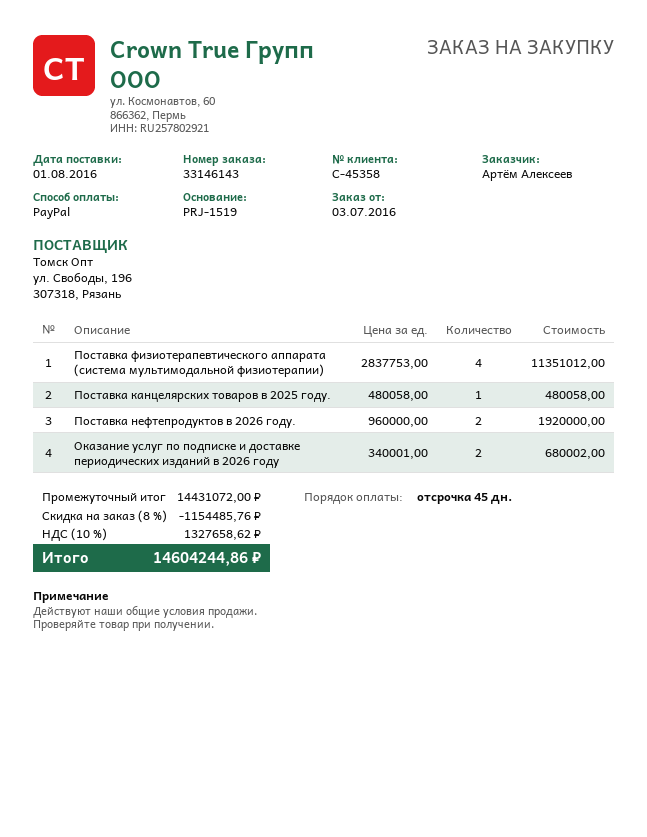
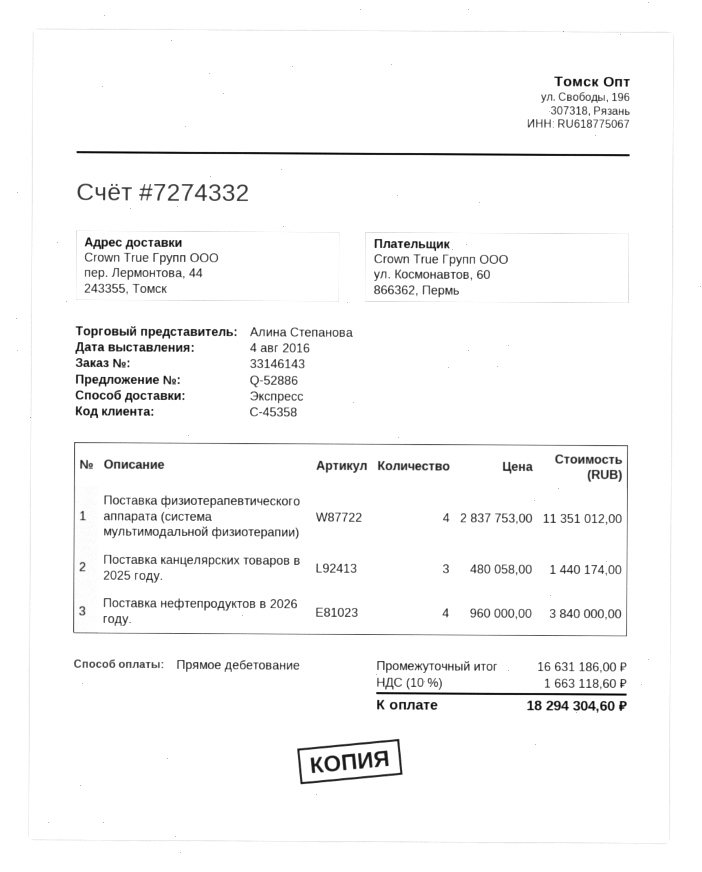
payment method: PayPal -> direct debit
Поставка канцелярских товаров в 2025 году.: 1 x 480058.00 = 480058.00 -> 3 x 480058.00 = 1440174.00
Поставка нефтепродуктов в 2026 году.: 2 x 960000.00 = 1920000.00 -> 4 x 960000.00 = 3840000.00
Оказание услуг по подписке и доставке периодических изданий в 2026 году: 2 x 340001.00 = 680002.00 -> none
subtotal: 14431072.00 -> 16631186.00
discount: 8% = 1154485.76 -> none
tax: 10% = 1327658.62 -> 10% = 1663118.60
total: 14604244.86 -> 18294304.60

